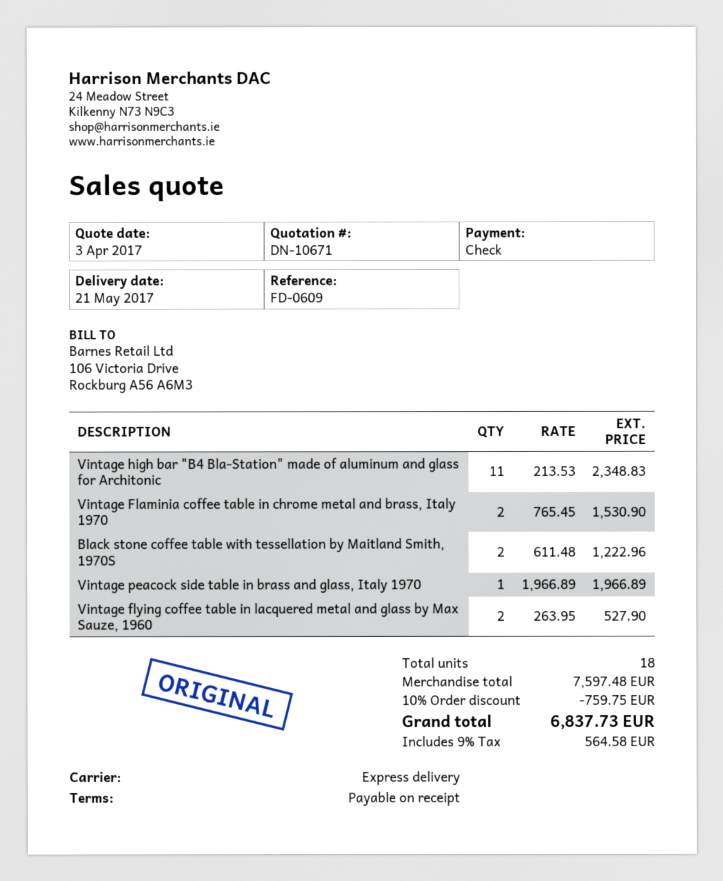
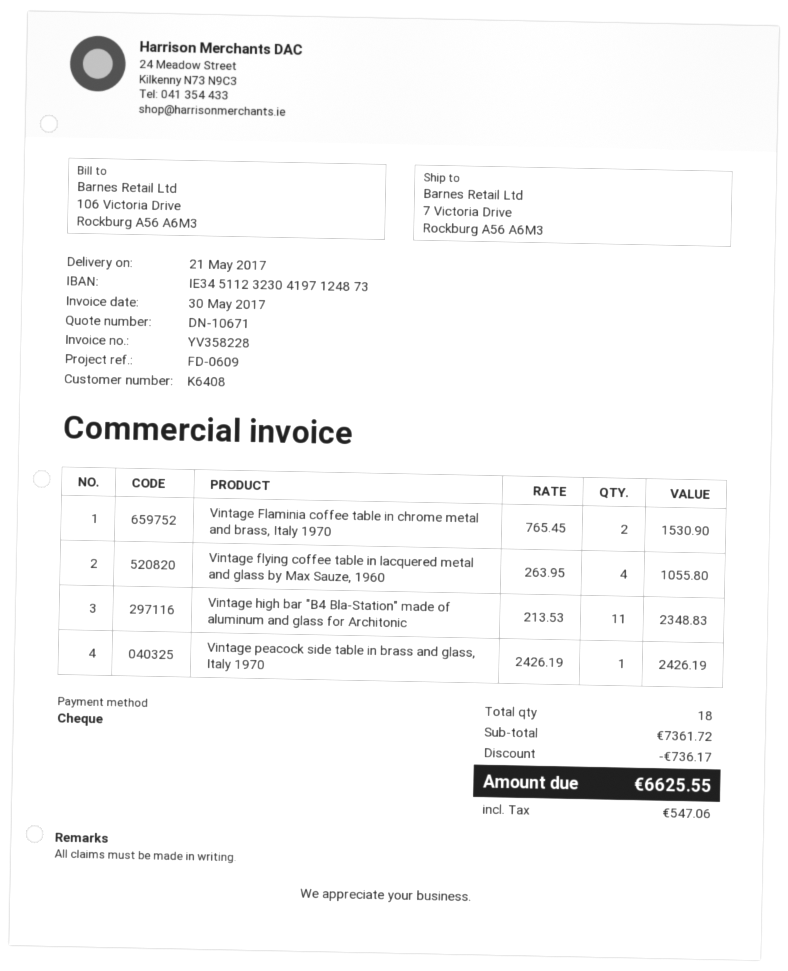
Black stone coffee table with tessellation by Maitland Smith, 1970S: 2 x 611.48 = 1222.96 -> none
Vintage peacock side table in brass and glass, Italy 1970: 1 x 1966.89 = 1966.89 -> 1 x 2426.19 = 2426.19
Vintage flying coffee table in lacquered metal and glass by Max Sauze, 1960: 2 x 263.95 = 527.90 -> 4 x 263.95 = 1055.80
subtotal: 7597.48 -> 7361.72
discount: 759.75 -> 736.17
tax: 564.58 -> 547.06
total: 6837.73 -> 6625.55

